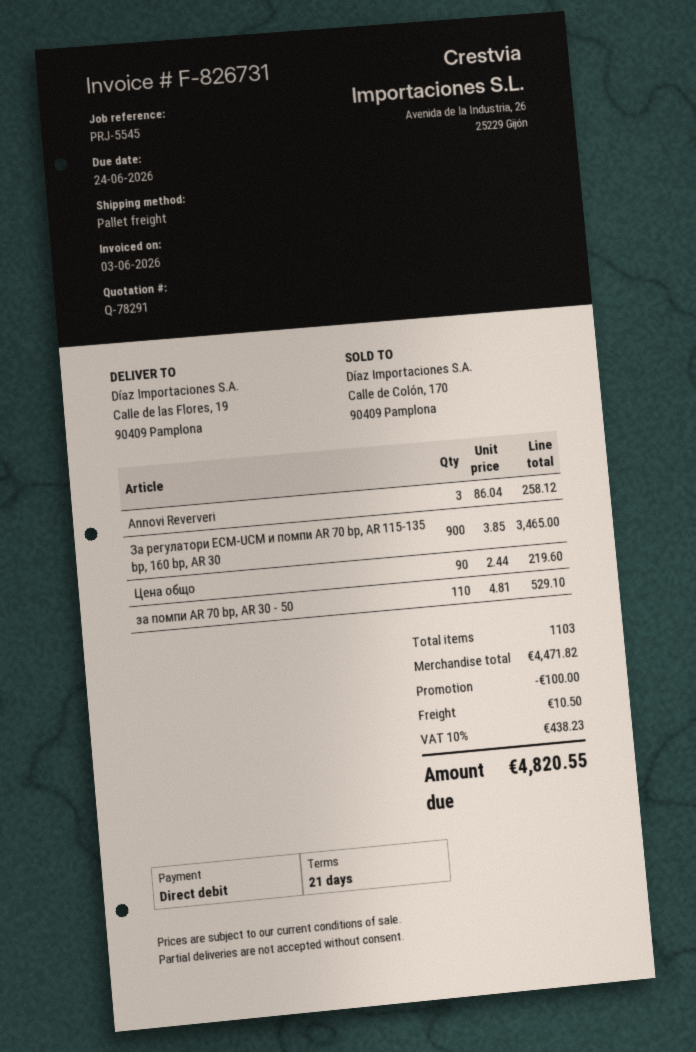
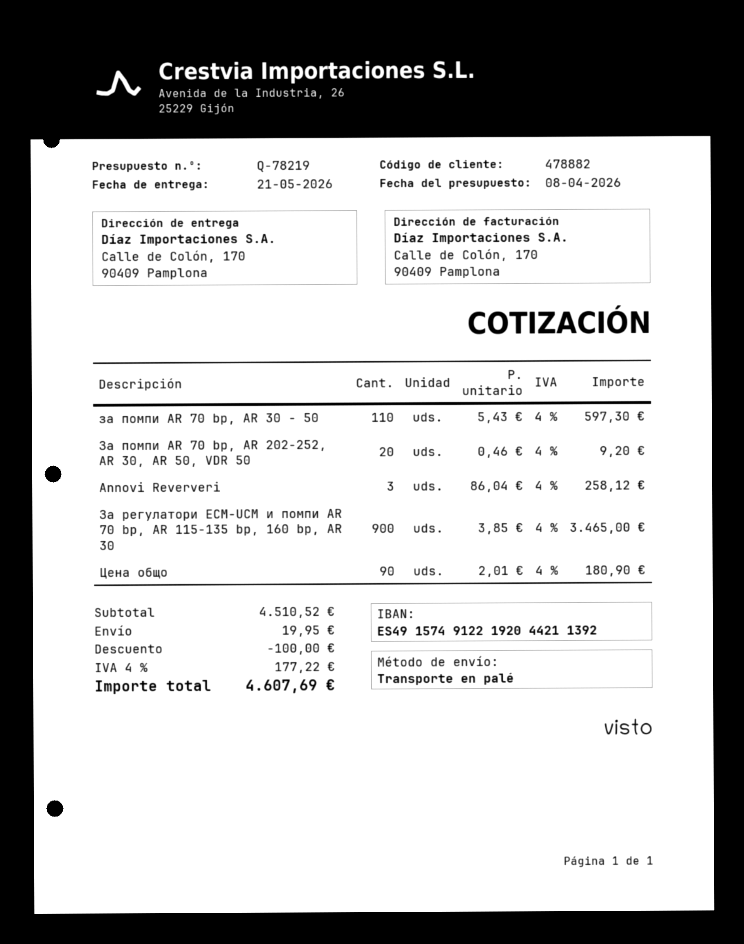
quote number: Q-78291 -> Q-78219
ship to: Calle de las Flores, 19, 90409 Pamplona -> Calle de Colón, 170, 90409 Pamplona
Цена общо: 90 x 2.44 = 219.60 -> 90 x 2.01 = 180.90
за помпи AR 70 bp, AR 30 - 50: 110 x 4.81 = 529.10 -> 110 x 5.43 = 597.30
За помпи AR 70 bp, AR 202-252, AR 30, AR 50, VDR 50: none -> 20 x 0.46 = 9.20
subtotal: 4471.82 -> 4510.52
shipping: 10.50 -> 19.95
tax: 10% = 438.23 -> 4% = 177.22
total: 4820.55 -> 4607.69

